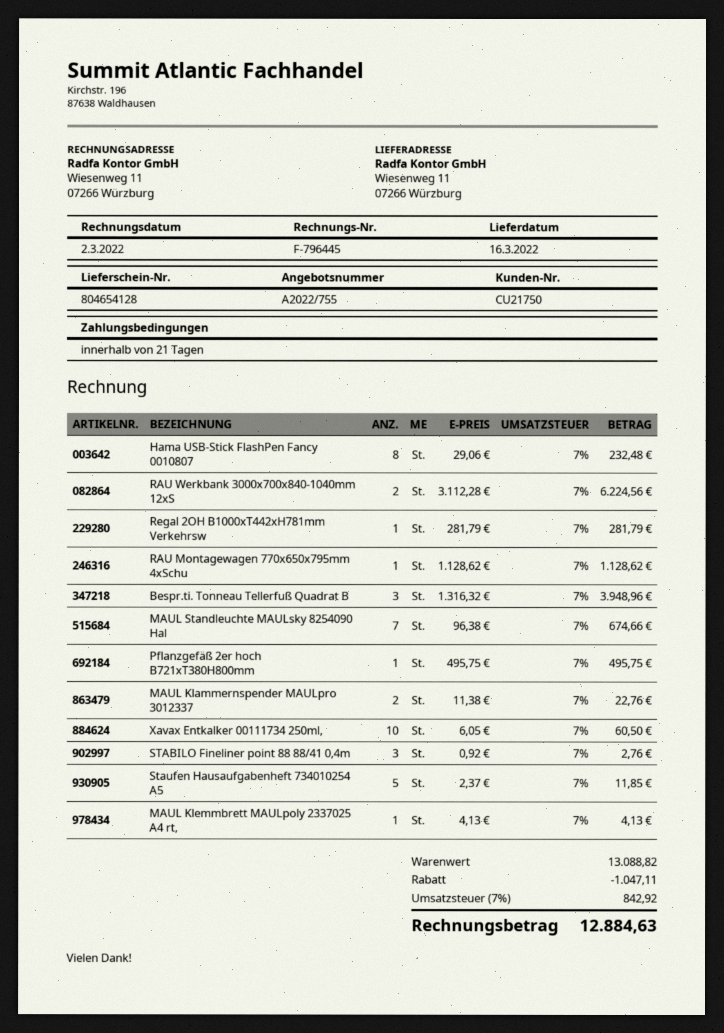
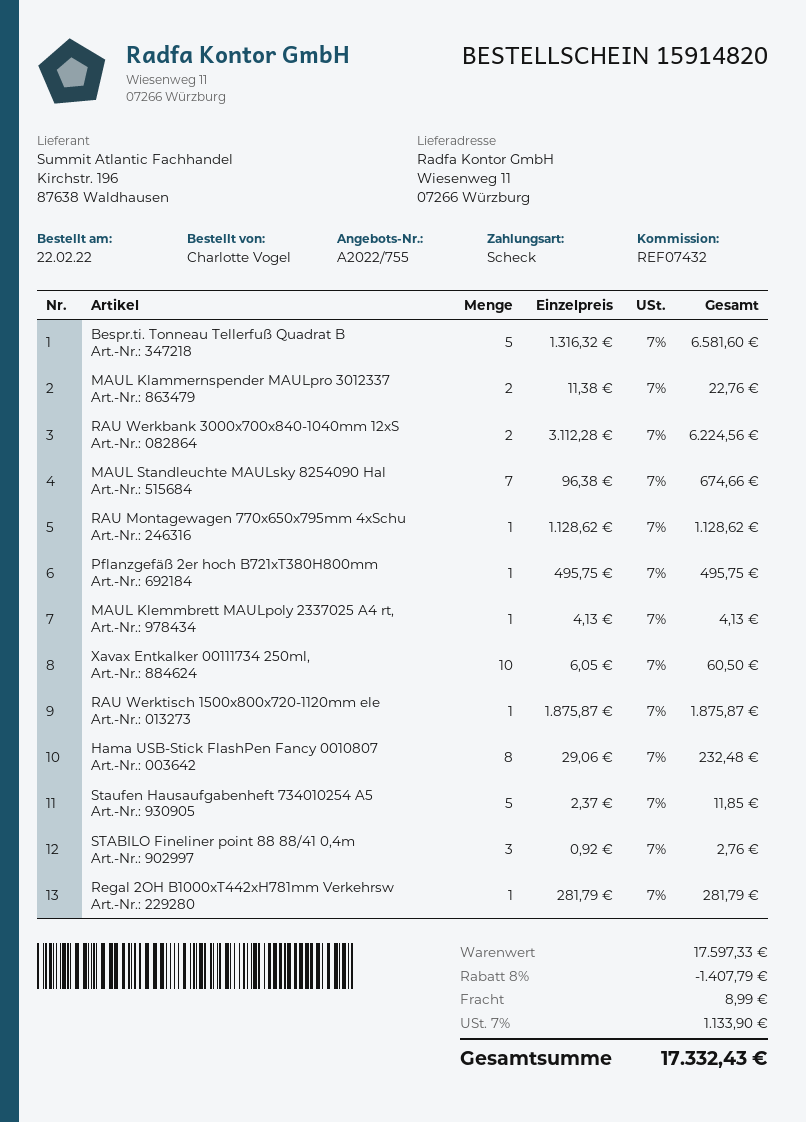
Bespr.ti. Tonneau Tellerfuß Quadrat B: 3 x 1316.32 = 3948.96 -> 5 x 1316.32 = 6581.60
RAU Werktisch 1500x800x720-1120mm ele: none -> 1 x 1875.87 = 1875.87
subtotal: 13088.82 -> 17597.33
discount: 1047.11 -> 1407.79
shipping: none -> 8.99
tax: 7% = 842.92 -> 7% = 1133.90
total: 12884.63 -> 17332.43

